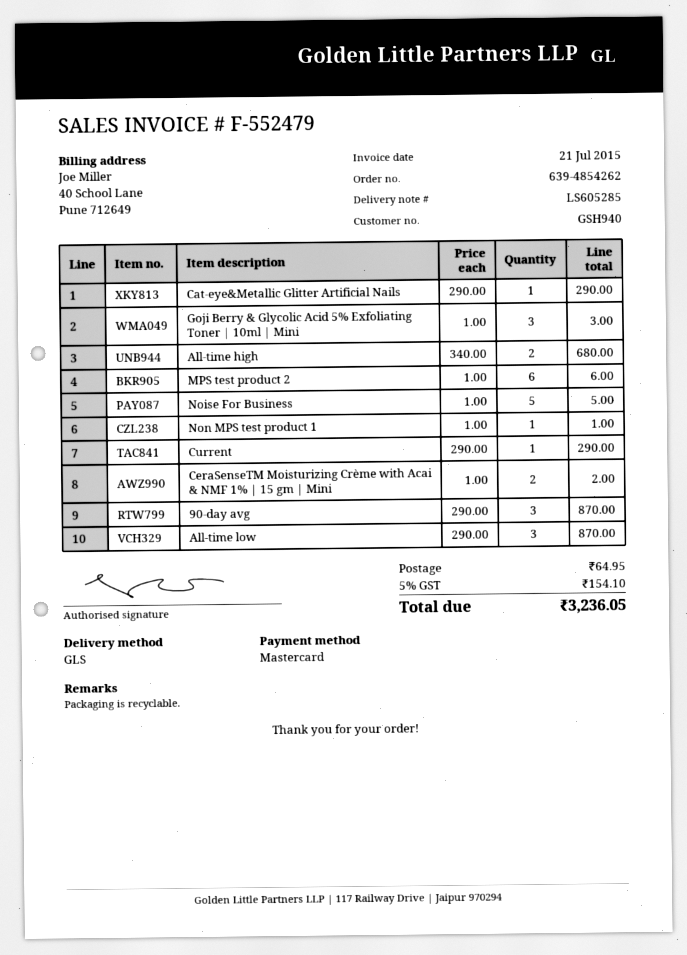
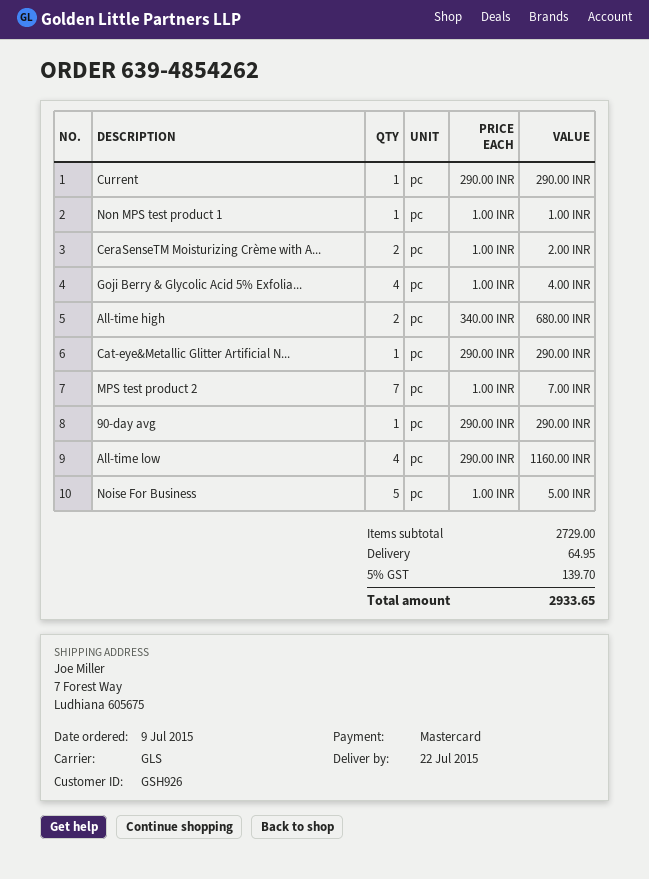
customer number: GSH940 -> GSH926
Goji Berry & Glycolic Acid 5% Exfoliating Toner | 10ml | Mini: 3 x 1.00 = 3.00 -> 4 x 1.00 = 4.00
MPS test product 2: 6 x 1.00 = 6.00 -> 7 x 1.00 = 7.00
90-day avg: 3 x 290.00 = 870.00 -> 1 x 290.00 = 290.00
All-time low: 3 x 290.00 = 870.00 -> 4 x 290.00 = 1160.00
tax: 5% = 154.10 -> 5% = 139.70
total: 3236.05 -> 2933.65

